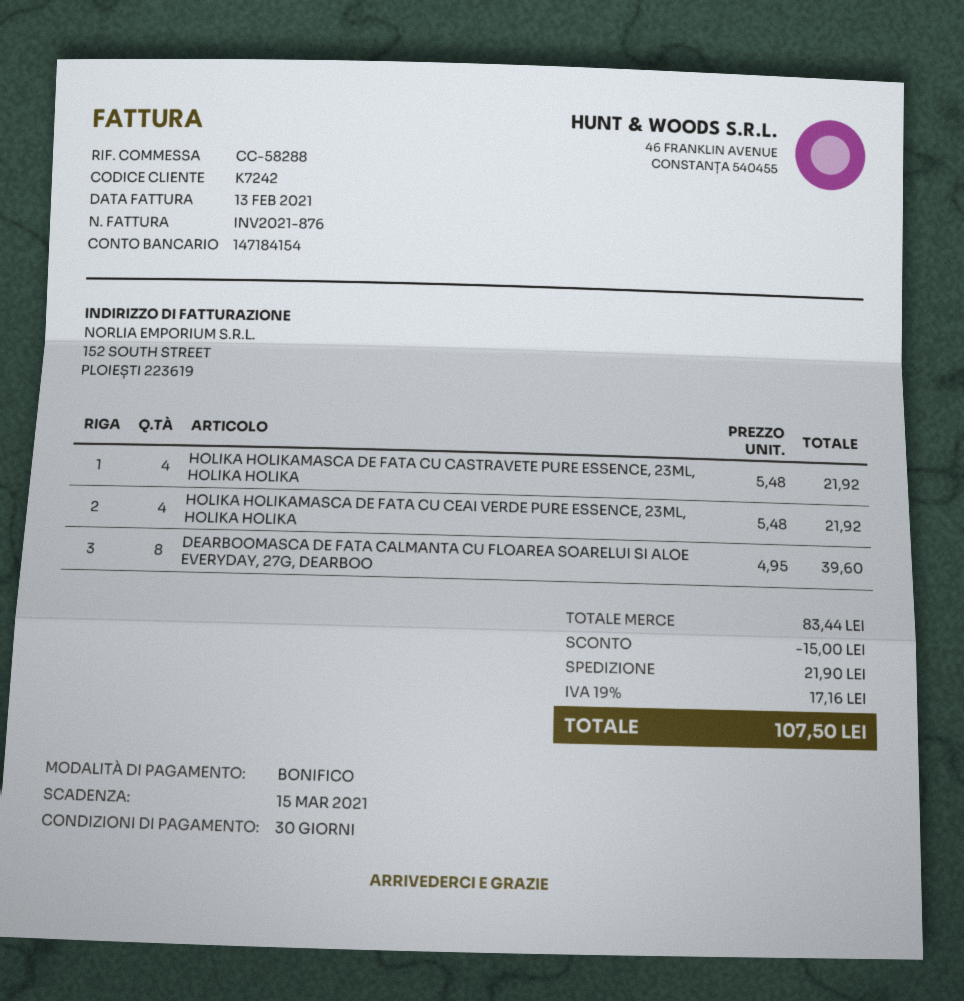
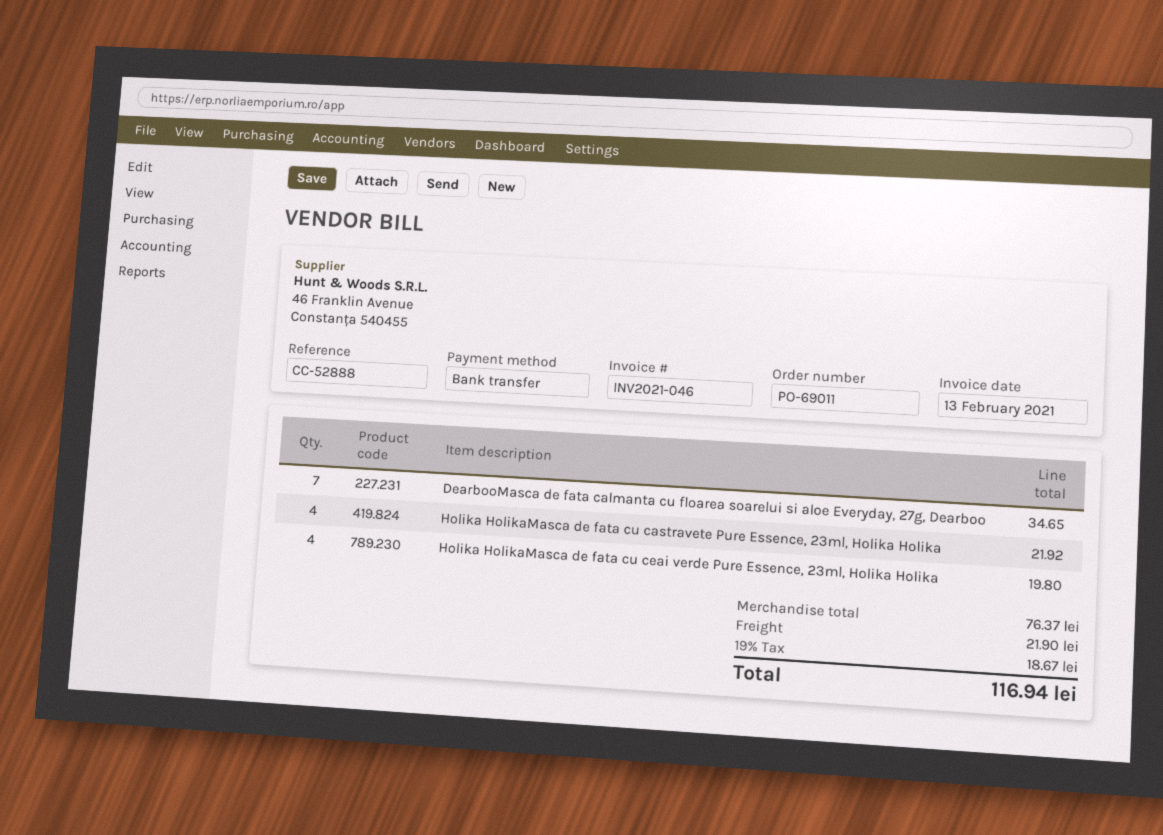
invoice number: INV2021-876 -> INV2021-046
reference: CC-58288 -> CC-52888
HOLIKA HOLIKAMASCA DE FATA CU CEAI VERDE PURE ESSENCE, 23ML, HOLIKA HOLIKA: 4 for 21.92 -> 4 for 19.80
DEARBOOMASCA DE FATA CALMANTA CU FLOAREA SOARELUI SI ALOE EVERYDAY, 27G, DEARBOO: 8 for 39.60 -> 7 for 34.65
subtotal: 83.44 -> 76.37
discount: 15.00 -> none
tax: 19% = 17.16 -> 19% = 18.67
total: 107.50 -> 116.94

